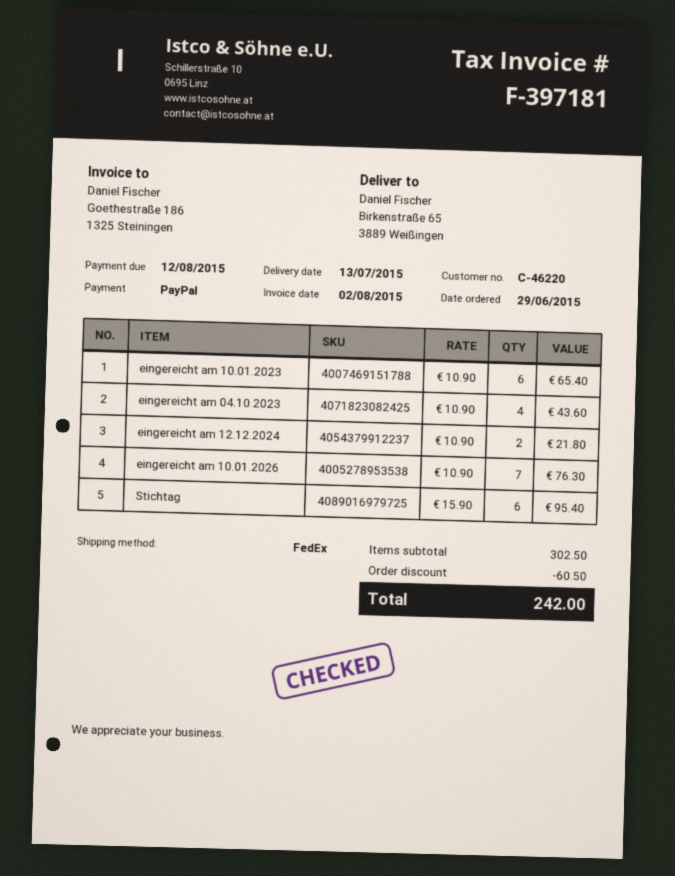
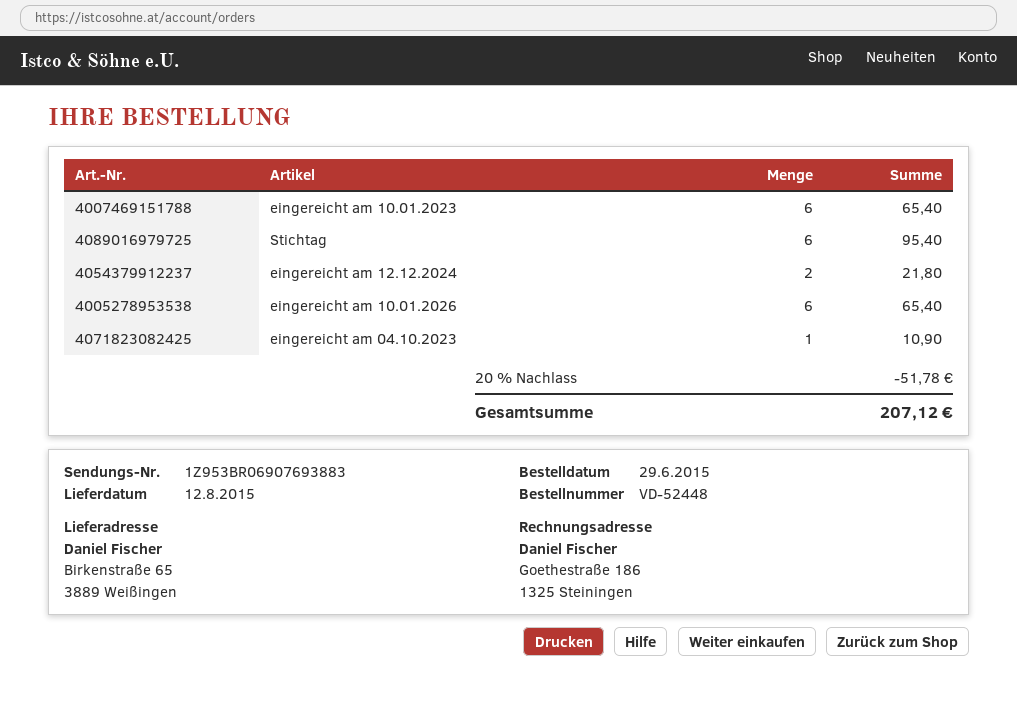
delivery date: 2015-07-13 -> 2015-08-12
eingereicht am 04.10.2023: 4 for 43.60 -> 1 for 10.90
eingereicht am 10.01.2026: 7 for 76.30 -> 6 for 65.40
discount: 60.50 -> 51.78
total: 242.00 -> 207.12

